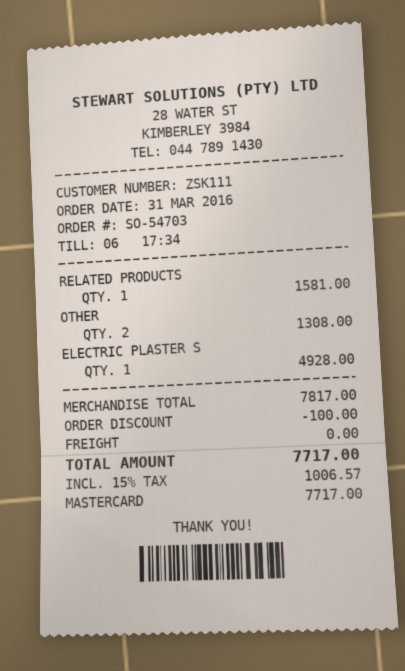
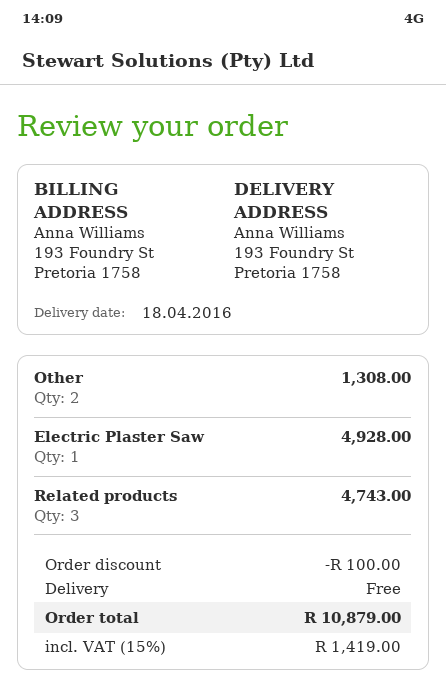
RELATED PRODUCTS: 1 for 1581.00 -> 3 for 4743.00
tax: 15% = 1006.57 -> 15% = 1419.00
total: 7717.00 -> 10879.00

